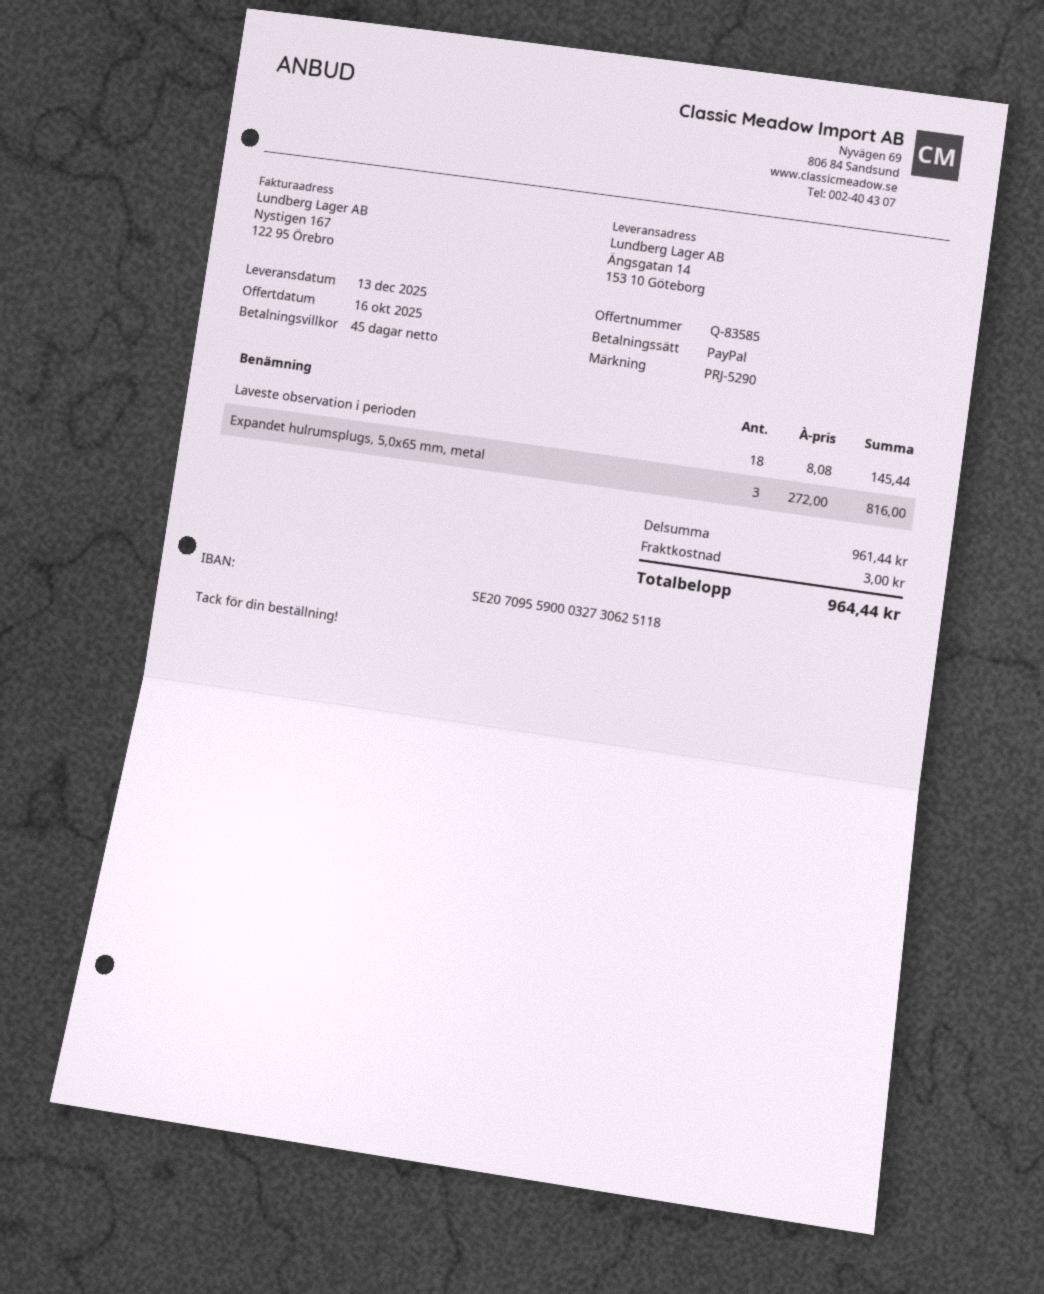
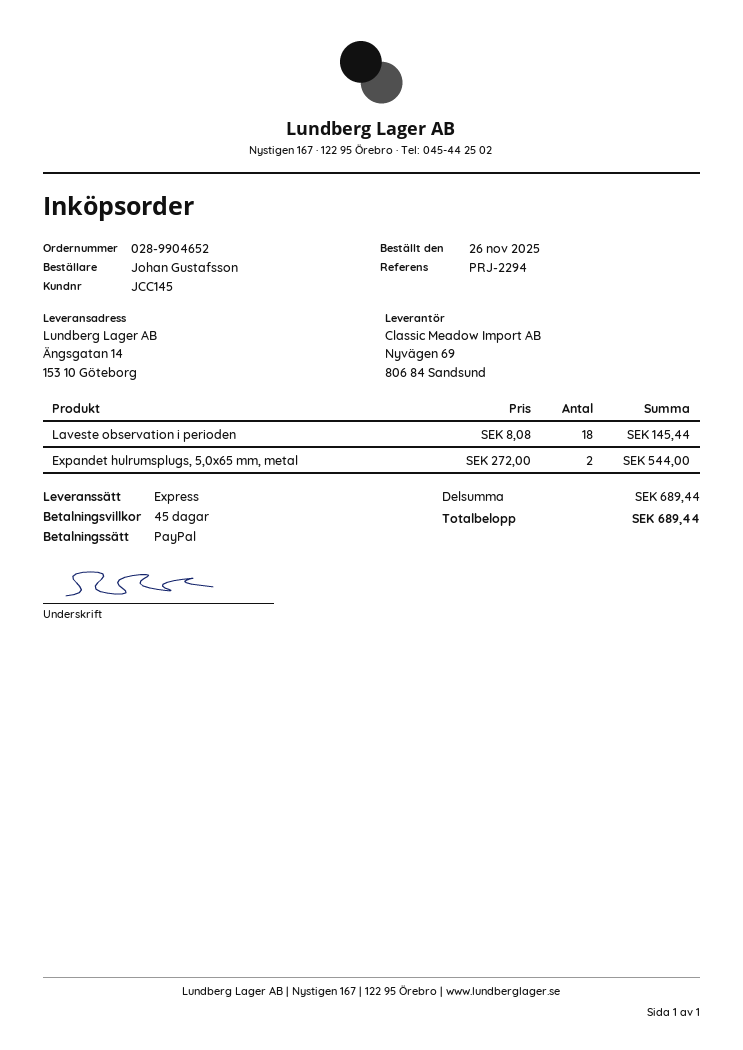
reference: PRJ-5290 -> PRJ-2294
Expandet hulrumsplugs, 5,0x65 mm, metal: 3 x 272.00 = 816.00 -> 2 x 272.00 = 544.00
subtotal: 961.44 -> 689.44
shipping: 3.00 -> none
total: 964.44 -> 689.44

